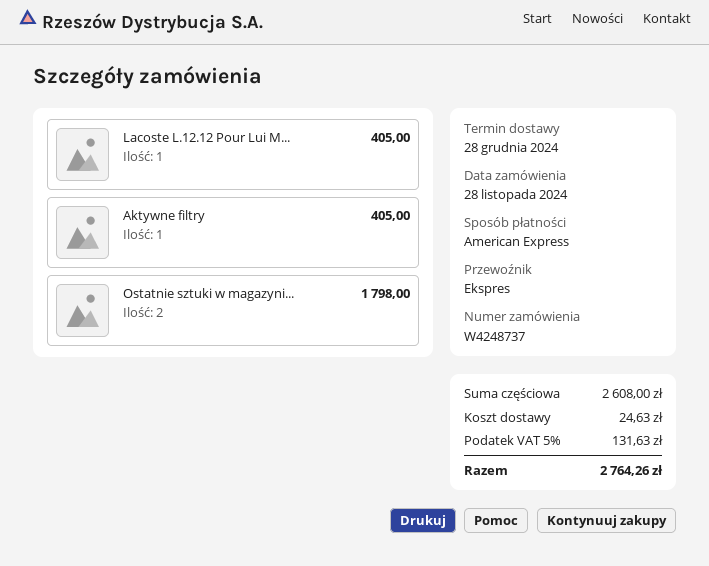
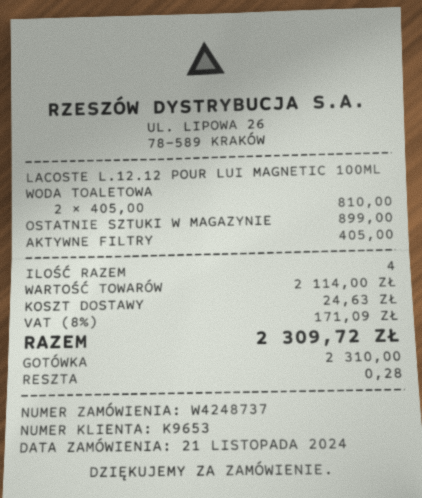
order date: 2024-11-28 -> 2024-11-21
payment method: American Express -> cash
Lacoste L.12.12 Pour Lui M...: 1 for 405.00 -> 2 for 810.00
Ostatnie sztuki w magazyni...: 2 for 1798.00 -> 1 for 899.00
subtotal: 2608.00 -> 2114.00
tax: 5% = 131.63 -> 8% = 171.09
total: 2764.26 -> 2309.72

